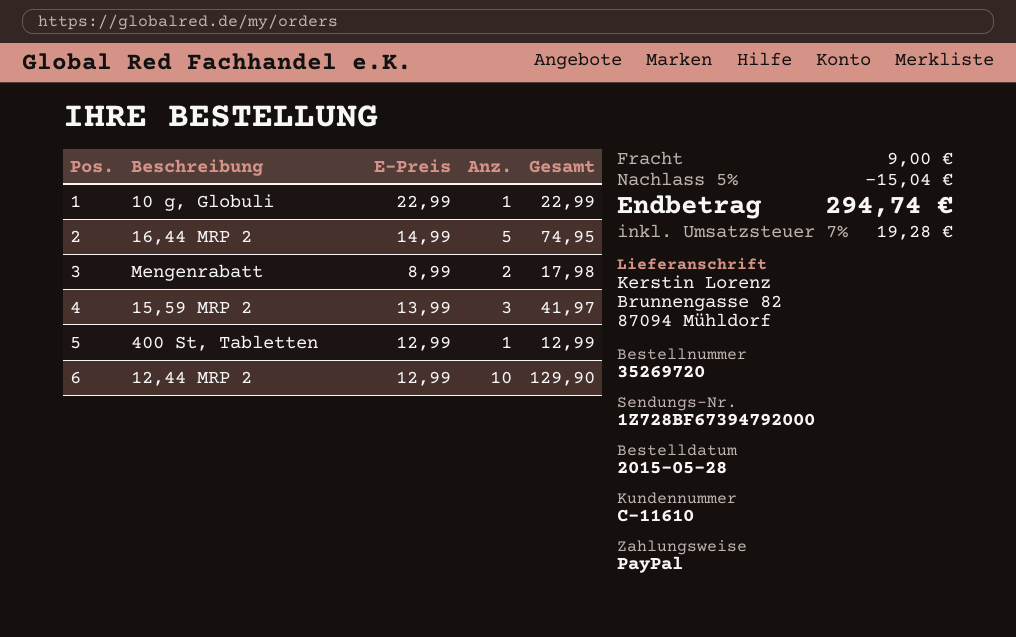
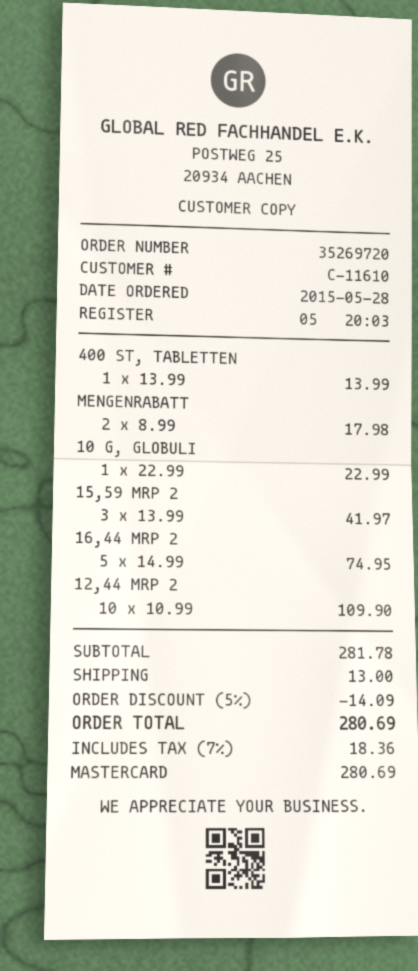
payment method: PayPal -> Mastercard
400 St, Tabletten: 1 x 12.99 = 12.99 -> 1 x 13.99 = 13.99
12,44 MRP 2: 10 x 12.99 = 129.90 -> 10 x 10.99 = 109.90
discount: 5% = 15.04 -> 5% = 14.09
shipping: 9.00 -> 13.00
tax: 7% = 19.28 -> 7% = 18.36
total: 294.74 -> 280.69

